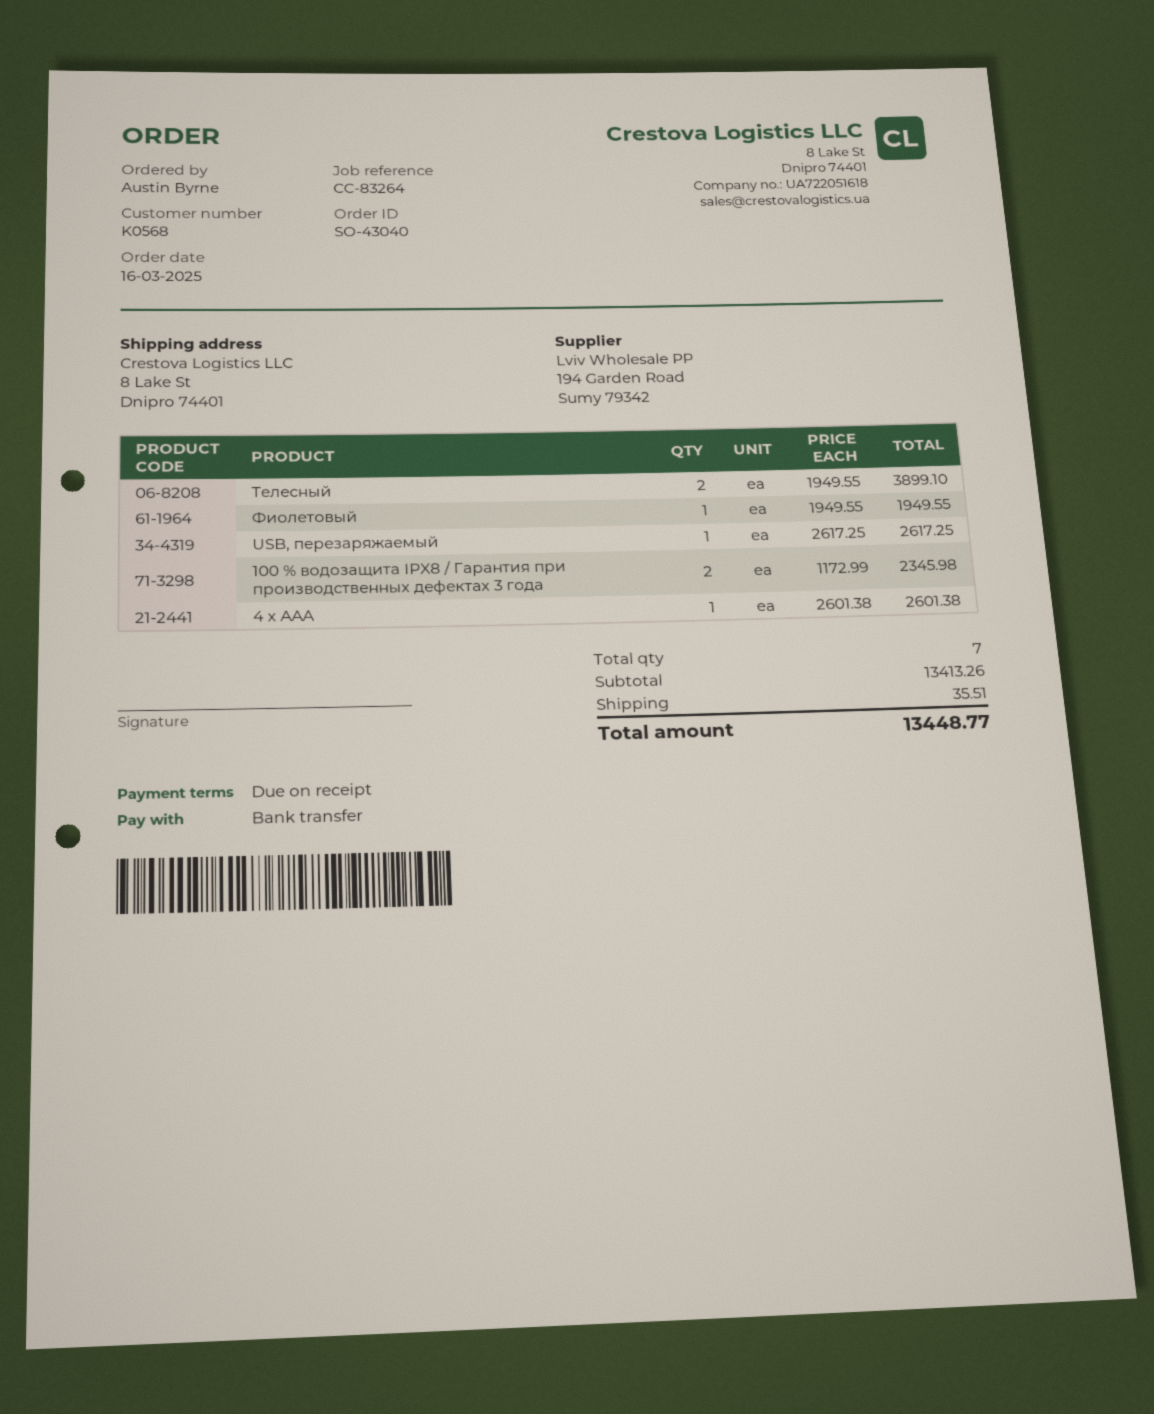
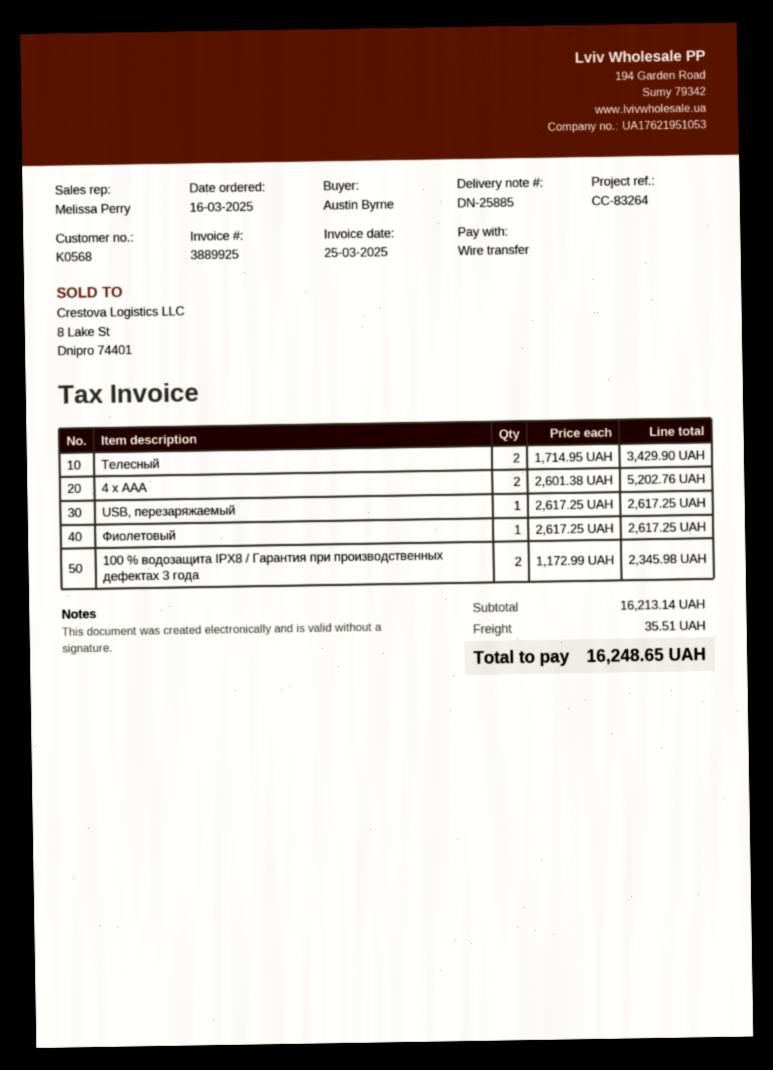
Телесный: 2 x 1949.55 = 3899.10 -> 2 x 1714.95 = 3429.90
Фиолетовый: 1 x 1949.55 = 1949.55 -> 1 x 2617.25 = 2617.25
4 x AAA: 1 x 2601.38 = 2601.38 -> 2 x 2601.38 = 5202.76
subtotal: 13413.26 -> 16213.14
total: 13448.77 -> 16248.65

